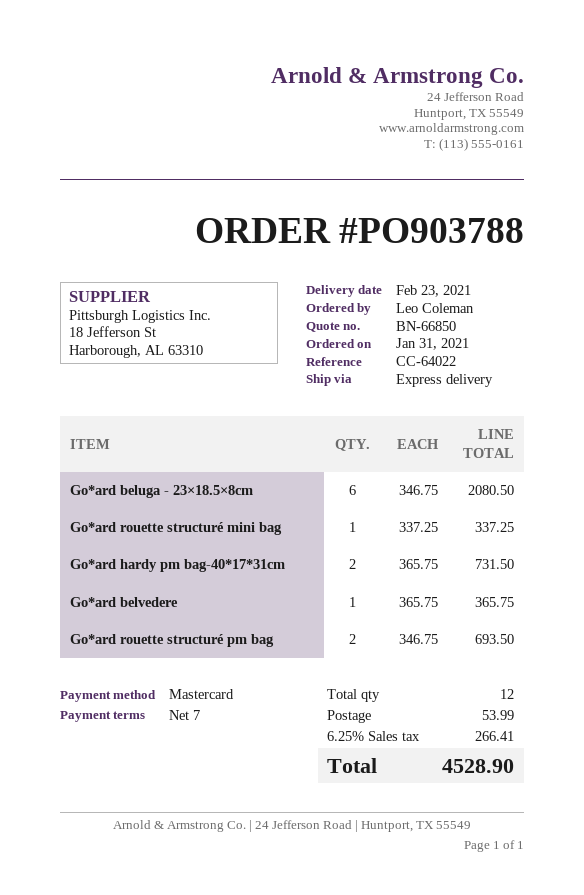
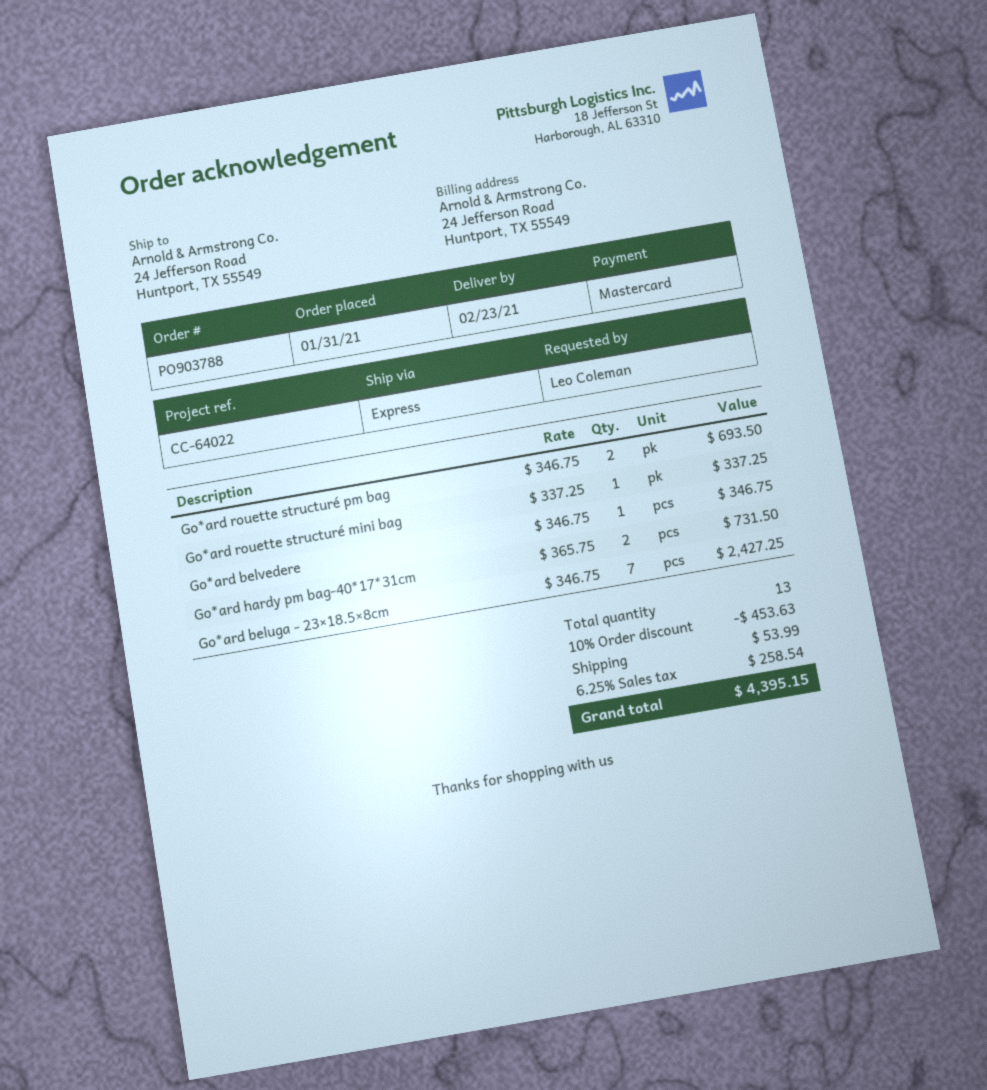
Go*ard beluga - 23×18.5×8cm: 6 x 346.75 = 2080.50 -> 7 x 346.75 = 2427.25
Go*ard belvedere: 1 x 365.75 = 365.75 -> 1 x 346.75 = 346.75
total quantity: 12 -> 13
discount: none -> 10% = 453.63
tax: 6.25% = 266.41 -> 6.25% = 258.54
total: 4528.90 -> 4395.15

